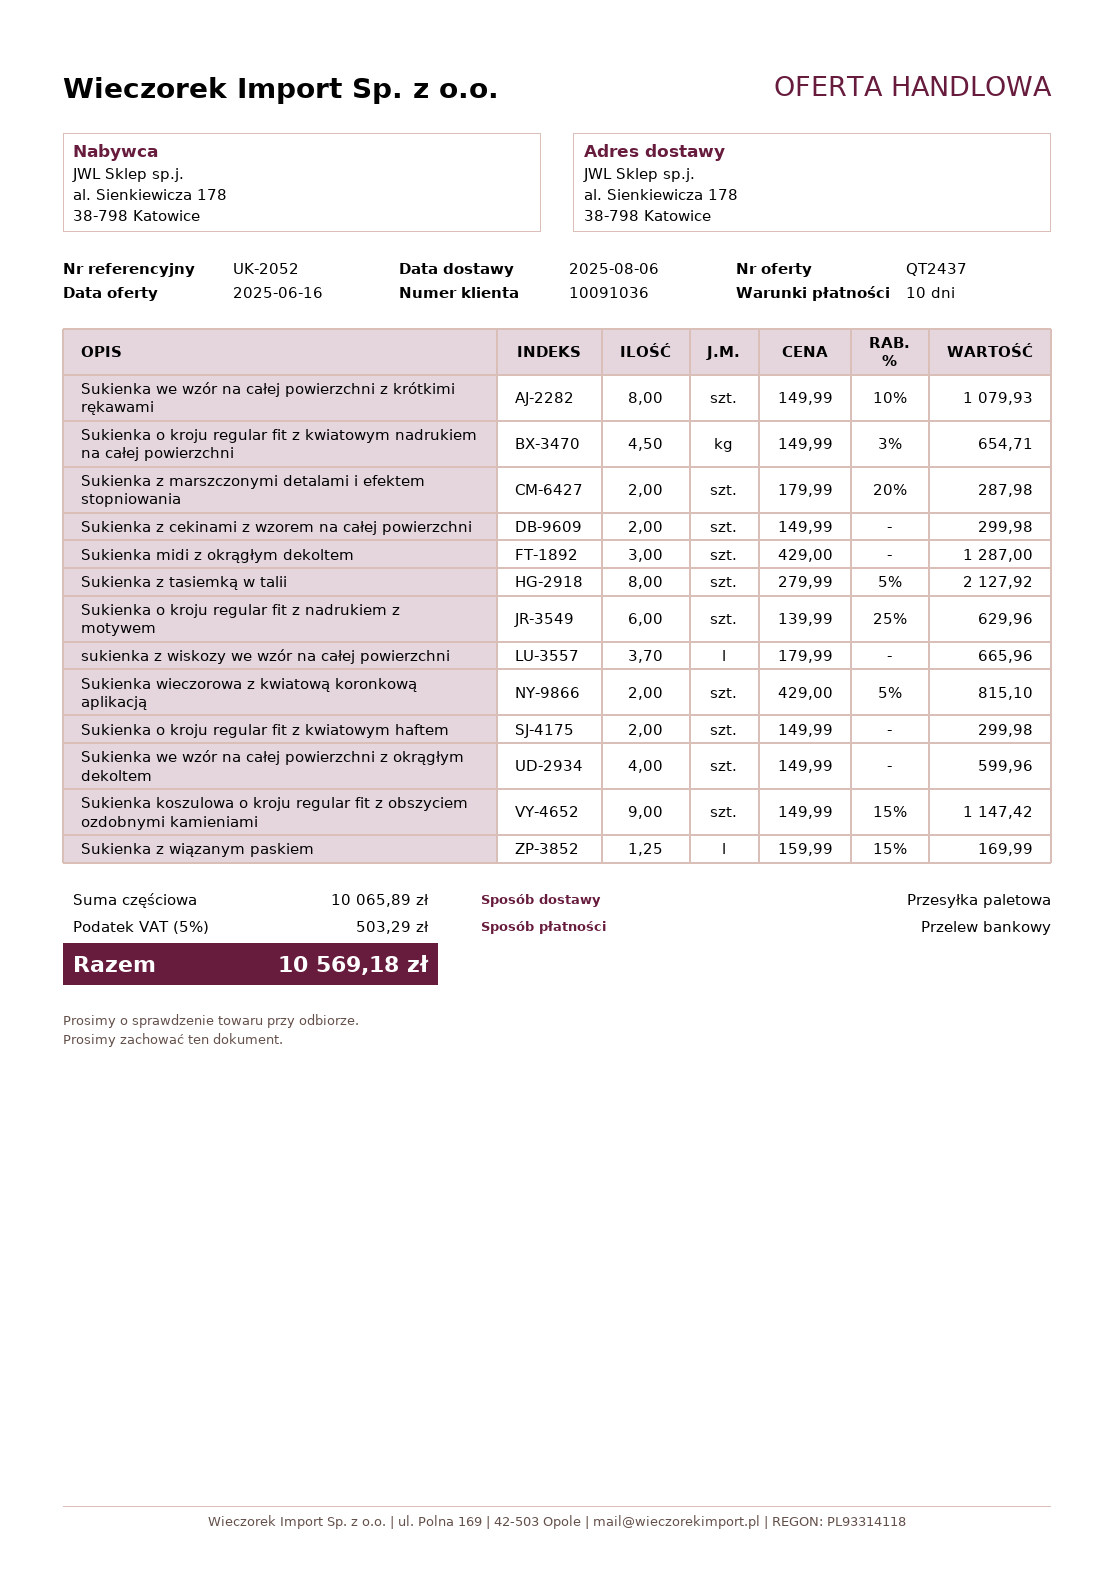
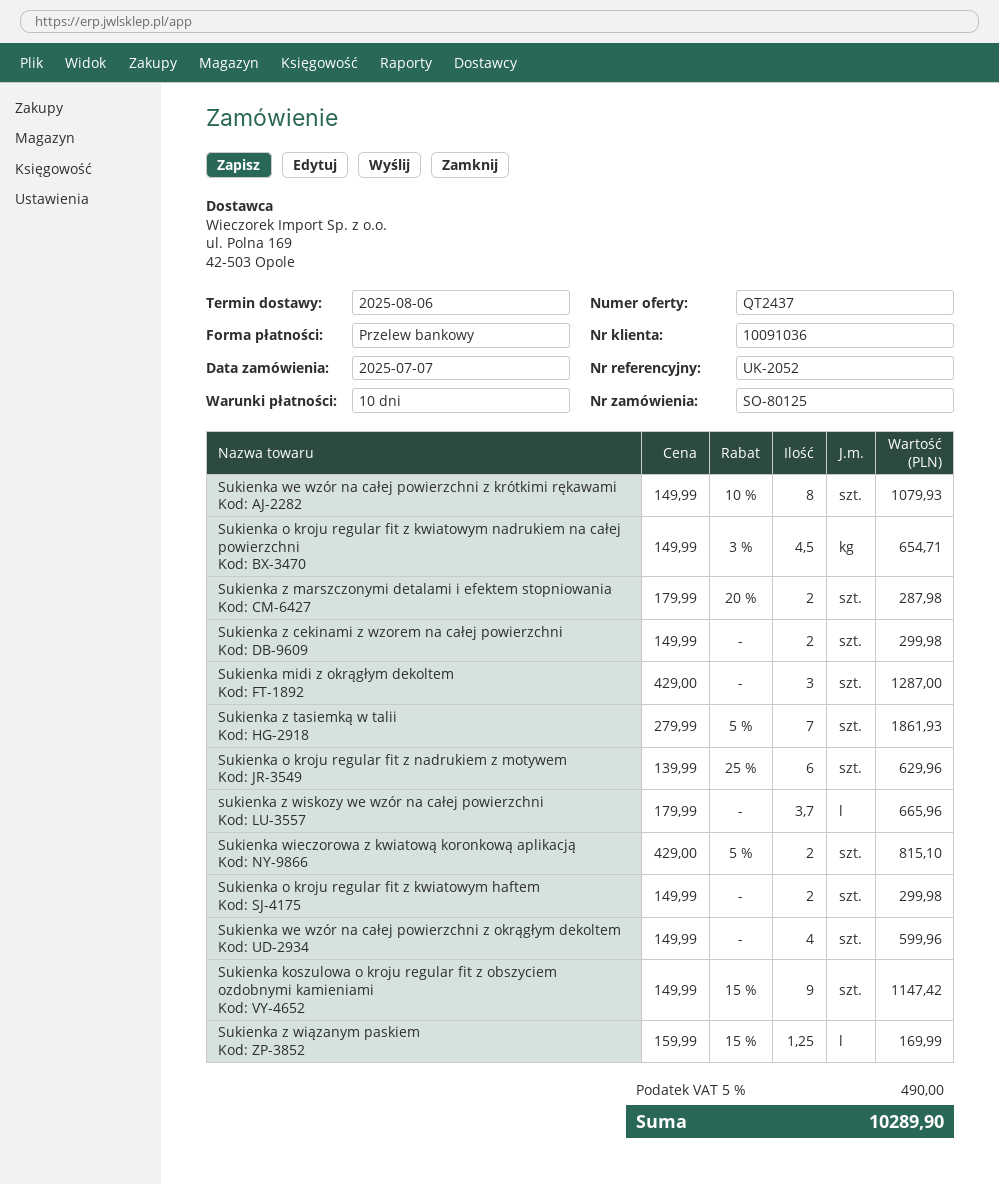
Sukienka z tasiemką w talii: 8 x 279.99 - 5% = 2127.92 -> 7 x 279.99 - 5% = 1861.93
tax: 5% = 503.29 -> 5% = 490.00
total: 10569.18 -> 10289.90

